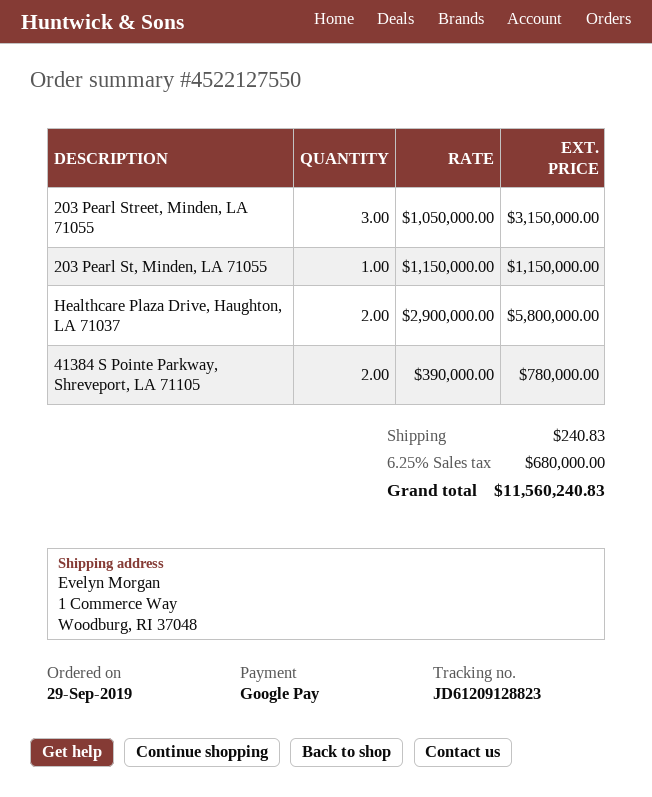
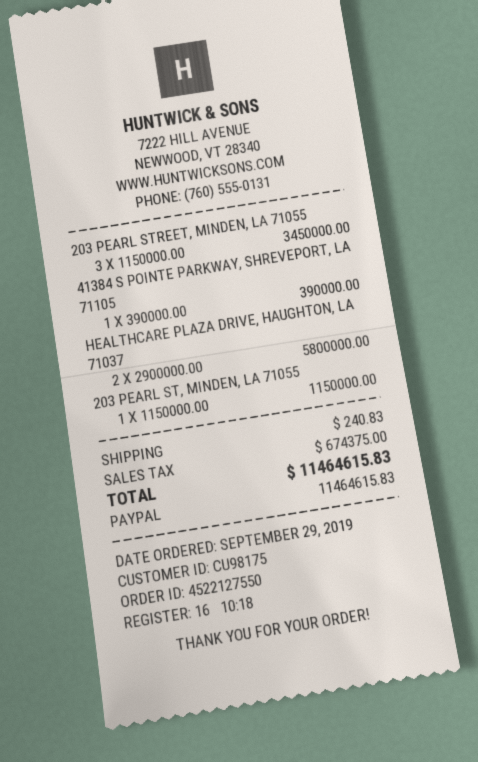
payment method: Google Pay -> PayPal
203 Pearl Street, Minden, LA 71055: 3 x 1050000.00 = 3150000.00 -> 3 x 1150000.00 = 3450000.00
41384 S Pointe Parkway, Shreveport, LA 71105: 2 x 390000.00 = 780000.00 -> 1 x 390000.00 = 390000.00
tax: 680000.00 -> 674375.00
total: 11560240.83 -> 11464615.83

